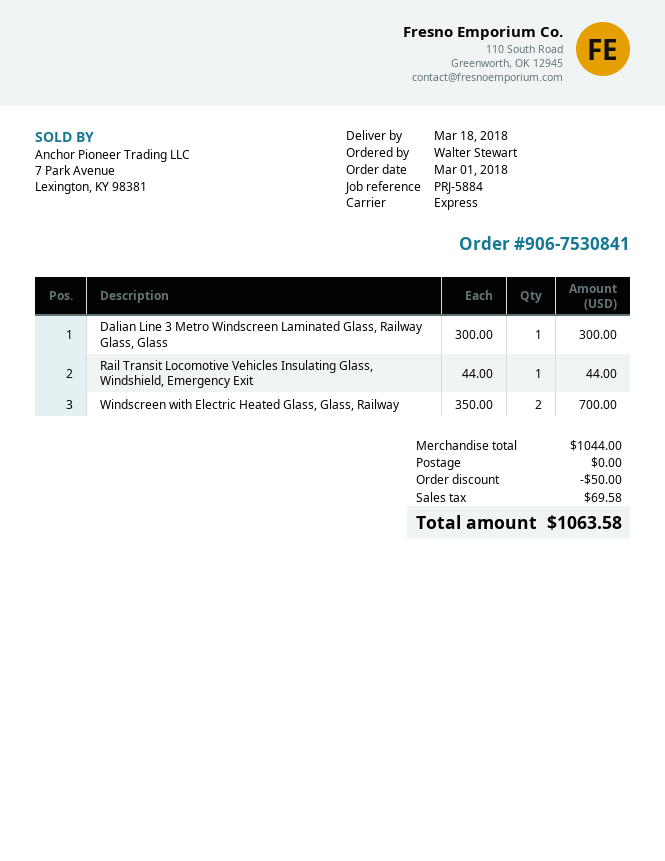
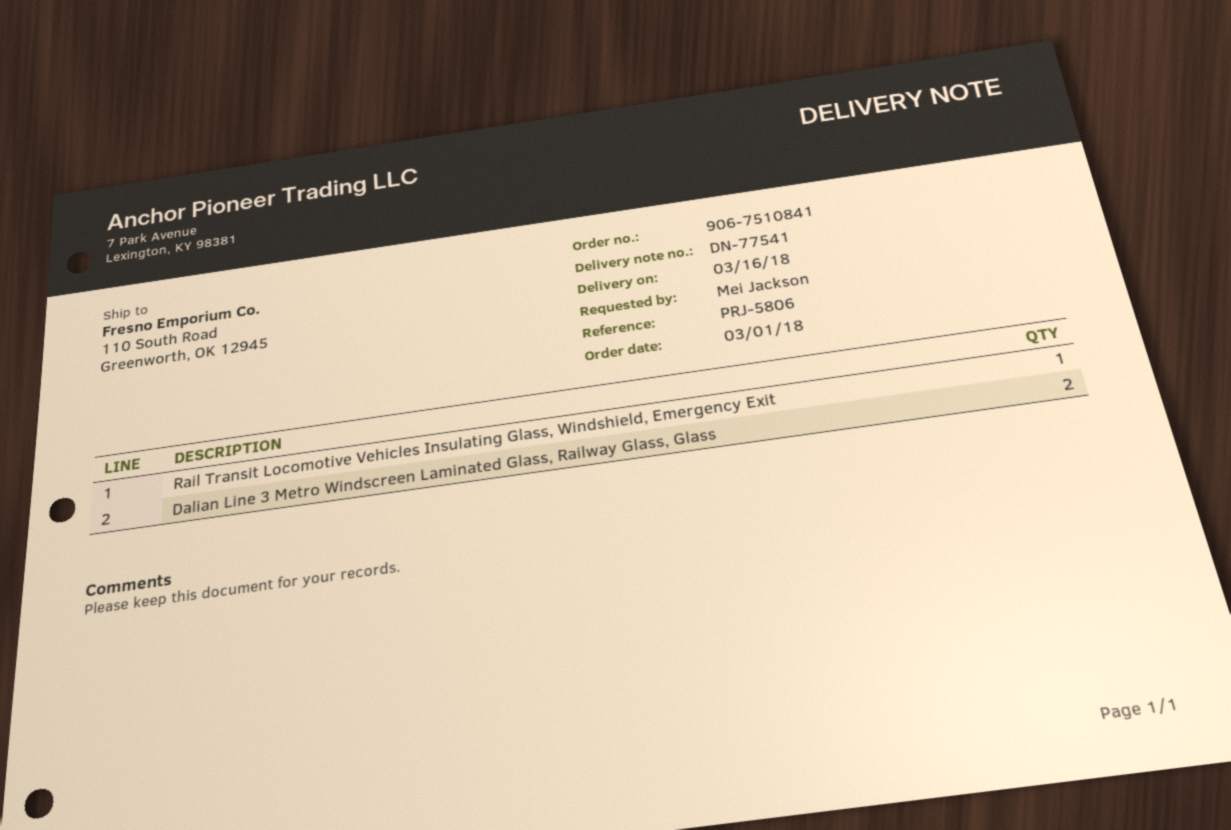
order number: 906-7530841 -> 906-7510841
delivery date: 2018-03-18 -> 2018-03-16
reference: PRJ-5884 -> PRJ-5806
ordered by: Walter Stewart -> Mei Jackson
Dalian Line 3 Metro Windscreen Laminated Glass, Railway Glass, Glass: 1 -> 2
Windscreen with Electric Heated Glass, Glass, Railway: 2 -> none

